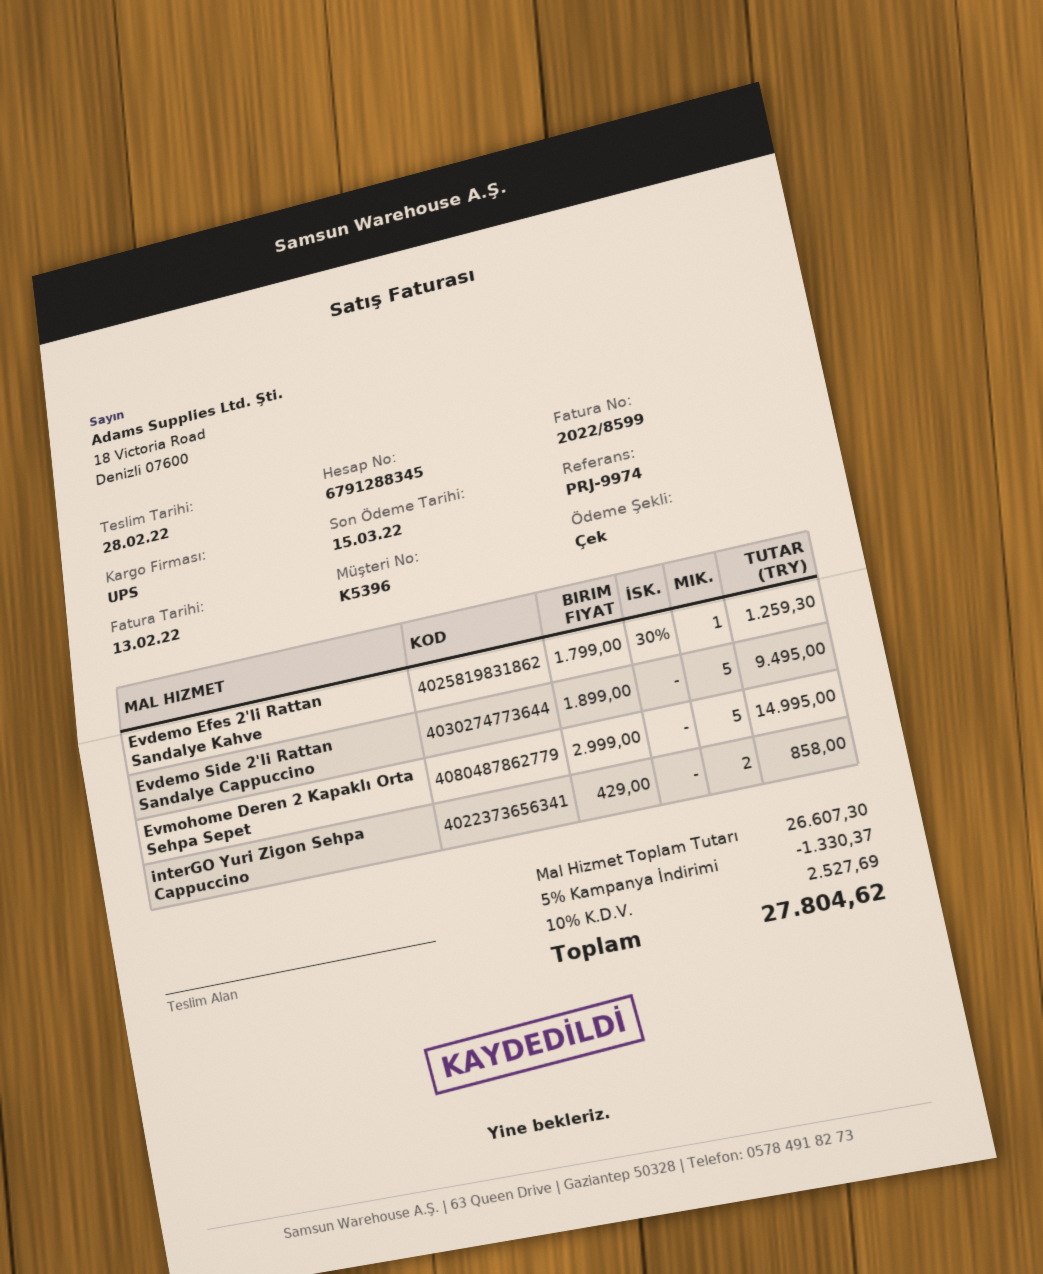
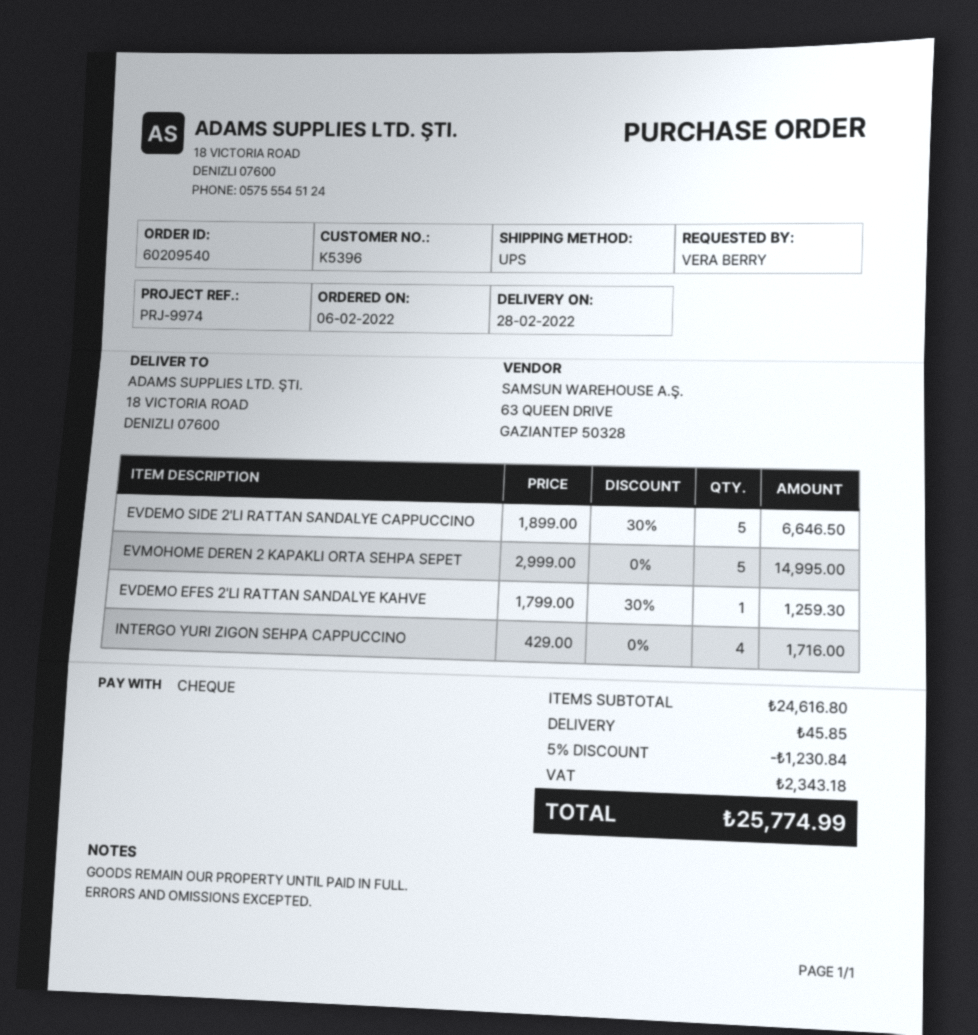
Evdemo Side 2'li Rattan Sandalye Cappuccino: 5 x 1899.00 = 9495.00 -> 5 x 1899.00 - 30% = 6646.50
interGO Yuri Zigon Sehpa Cappuccino: 2 x 429.00 = 858.00 -> 4 x 429.00 = 1716.00
subtotal: 26607.30 -> 24616.80
discount: 5% = 1330.37 -> 5% = 1230.84
shipping: none -> 45.85
tax: 2527.69 -> 2343.18
total: 27804.62 -> 25774.99

